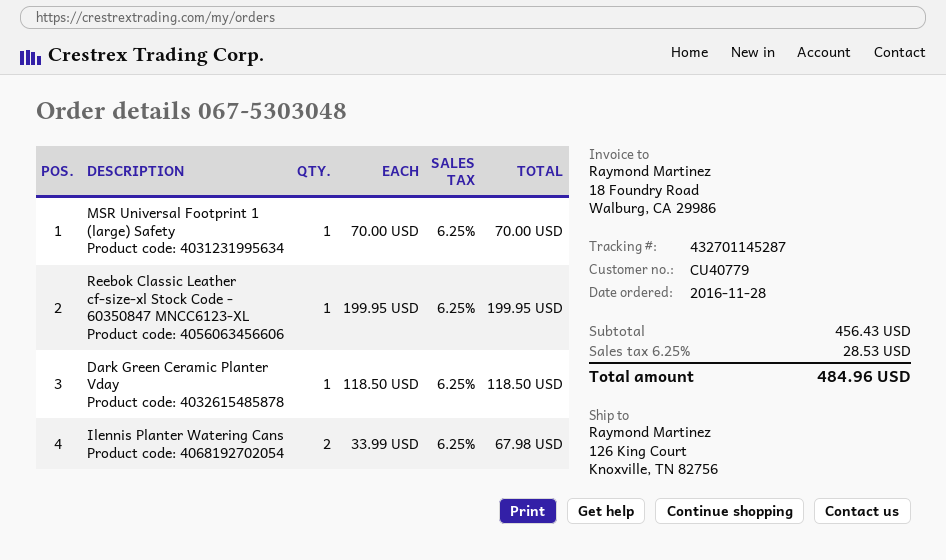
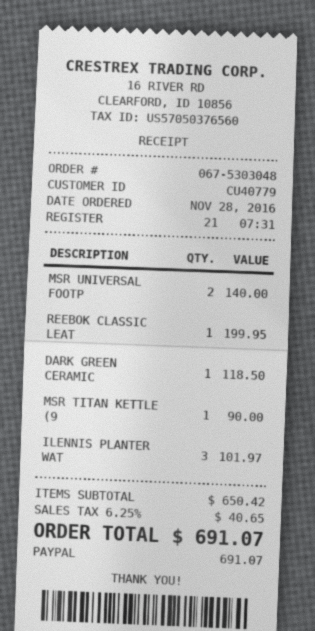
MSR Universal Footprint 1 (large) Safety: 1 for 70.00 -> 2 for 140.00
Ilennis Planter Watering Cans: 2 for 67.98 -> 3 for 101.97
MSR TITAN KETTLE (9: none -> 1 for 90.00
subtotal: 456.43 -> 650.42
tax: 6.25% = 28.53 -> 6.25% = 40.65
total: 484.96 -> 691.07

